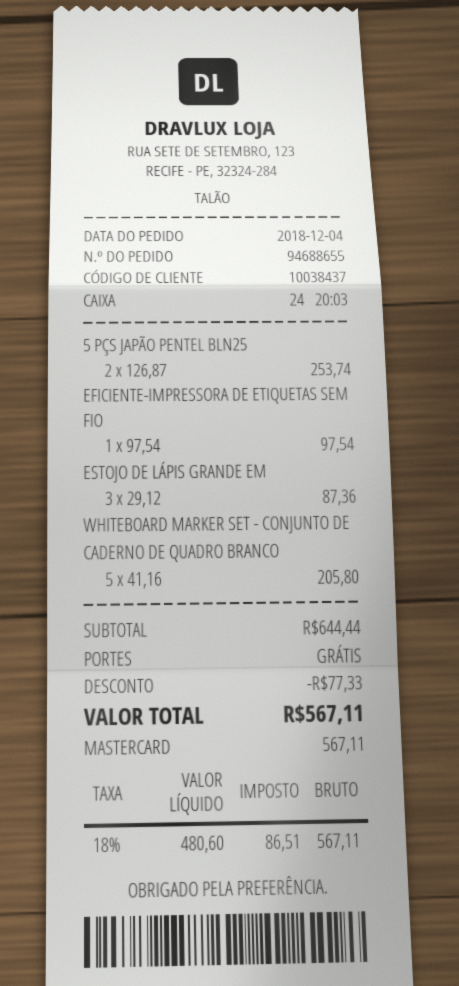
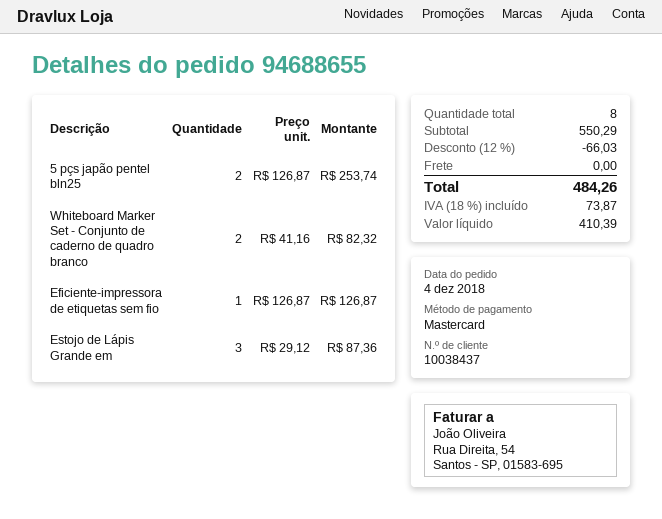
EFICIENTE-IMPRESSORA DE ETIQUETAS SEM FIO: 1 x 97.54 = 97.54 -> 1 x 126.87 = 126.87
WHITEBOARD MARKER SET - CONJUNTO DE CADERNO DE QUADRO BRANCO: 5 x 41.16 = 205.80 -> 2 x 41.16 = 82.32
subtotal: 644.44 -> 550.29
discount: 77.33 -> 66.03
net: 480.60 -> 410.39
tax: 18% = 86.51 -> 18% = 73.87
total: 567.11 -> 484.26

